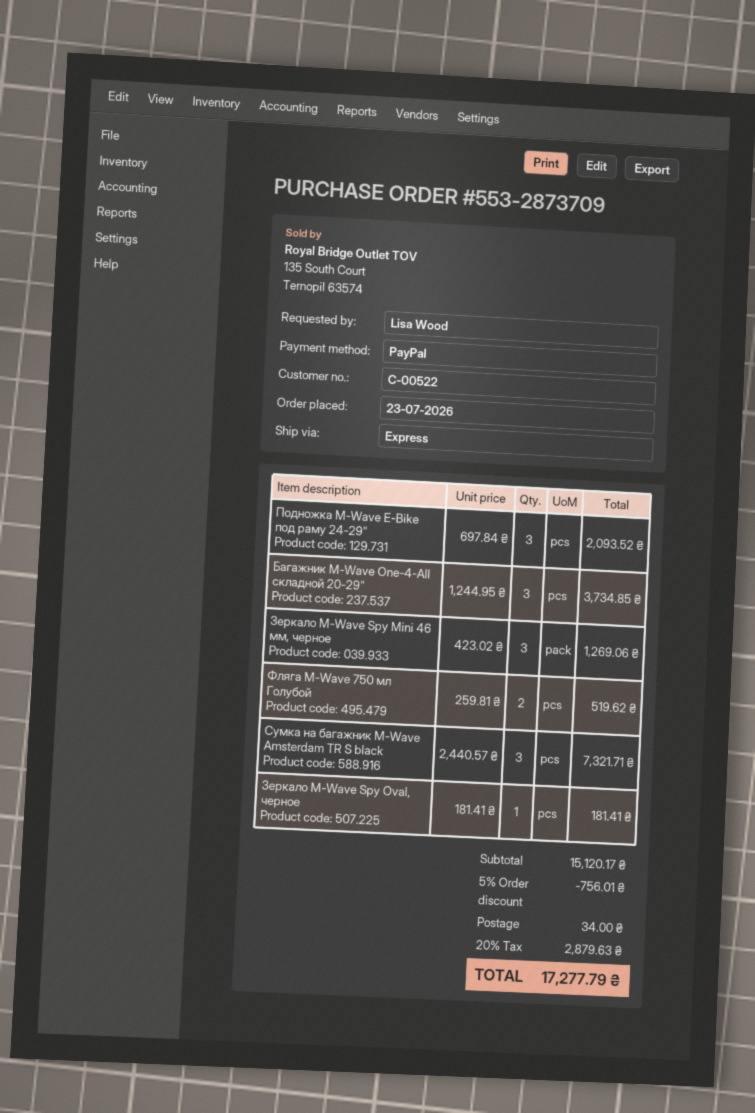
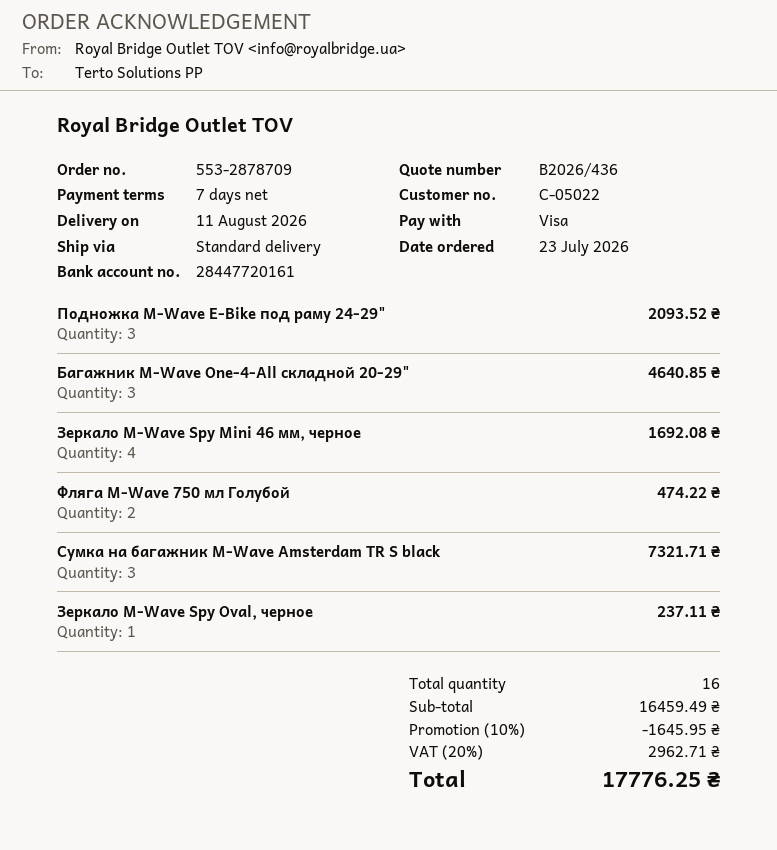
order number: 553-2873709 -> 553-2878709
customer number: C-00522 -> C-05022
payment method: PayPal -> Visa
shipping method: express -> standard
Багажник M-Wave One-4-All складной 20-29": 3 for 3734.85 -> 3 for 4640.85
Зеркало M-Wave Spy Mini 46 мм, черное: 3 for 1269.06 -> 4 for 1692.08
Фляга M-Wave 750 мл Голубой: 2 for 519.62 -> 2 for 474.22
Зеркало M-Wave Spy Oval, черное: 1 for 181.41 -> 1 for 237.11
subtotal: 15120.17 -> 16459.49
discount: 5% = 756.01 -> 10% = 1645.95
shipping: 34.00 -> none
tax: 20% = 2879.63 -> 20% = 2962.71
total: 17277.79 -> 17776.25

